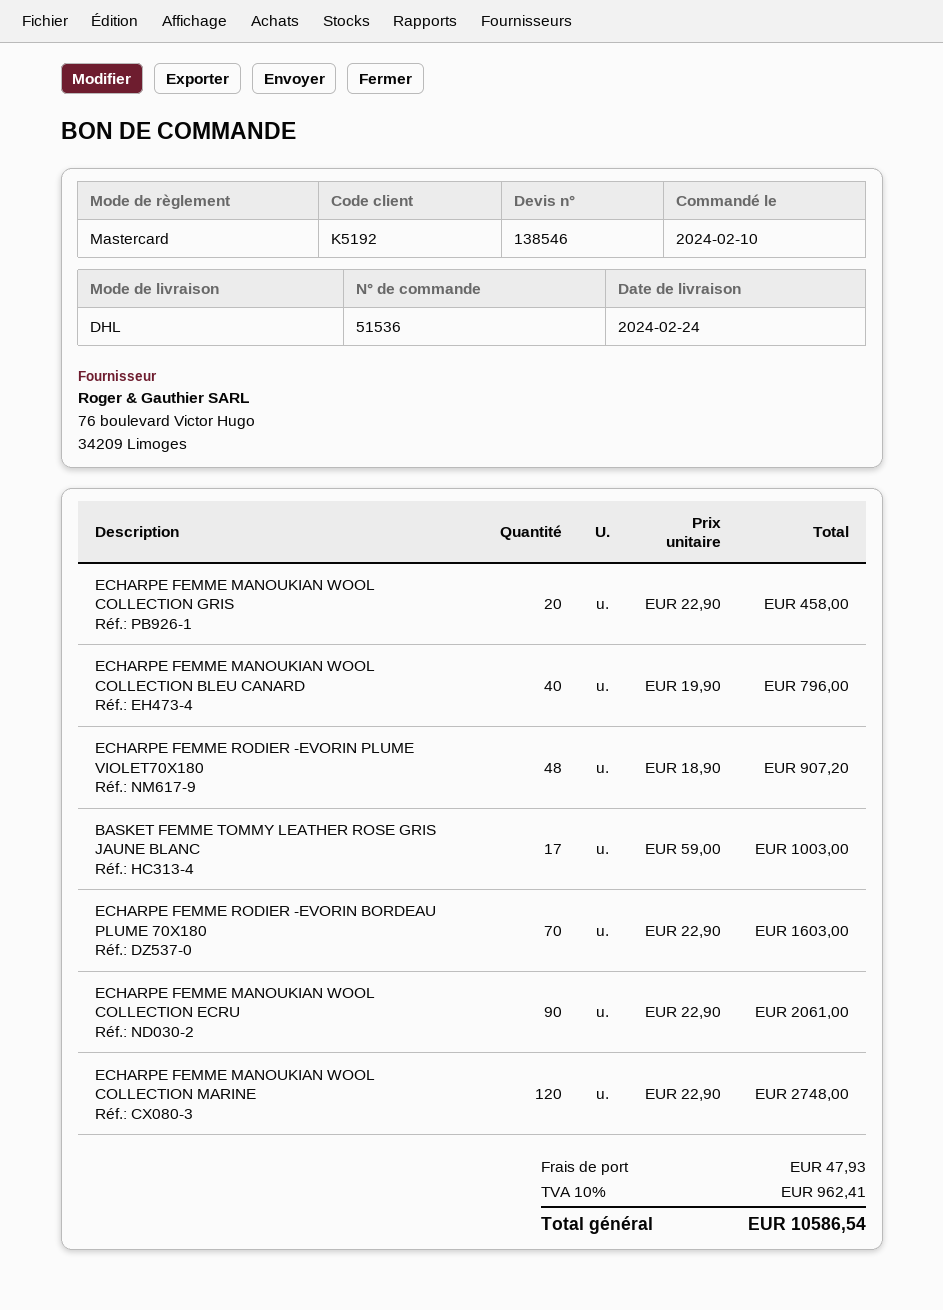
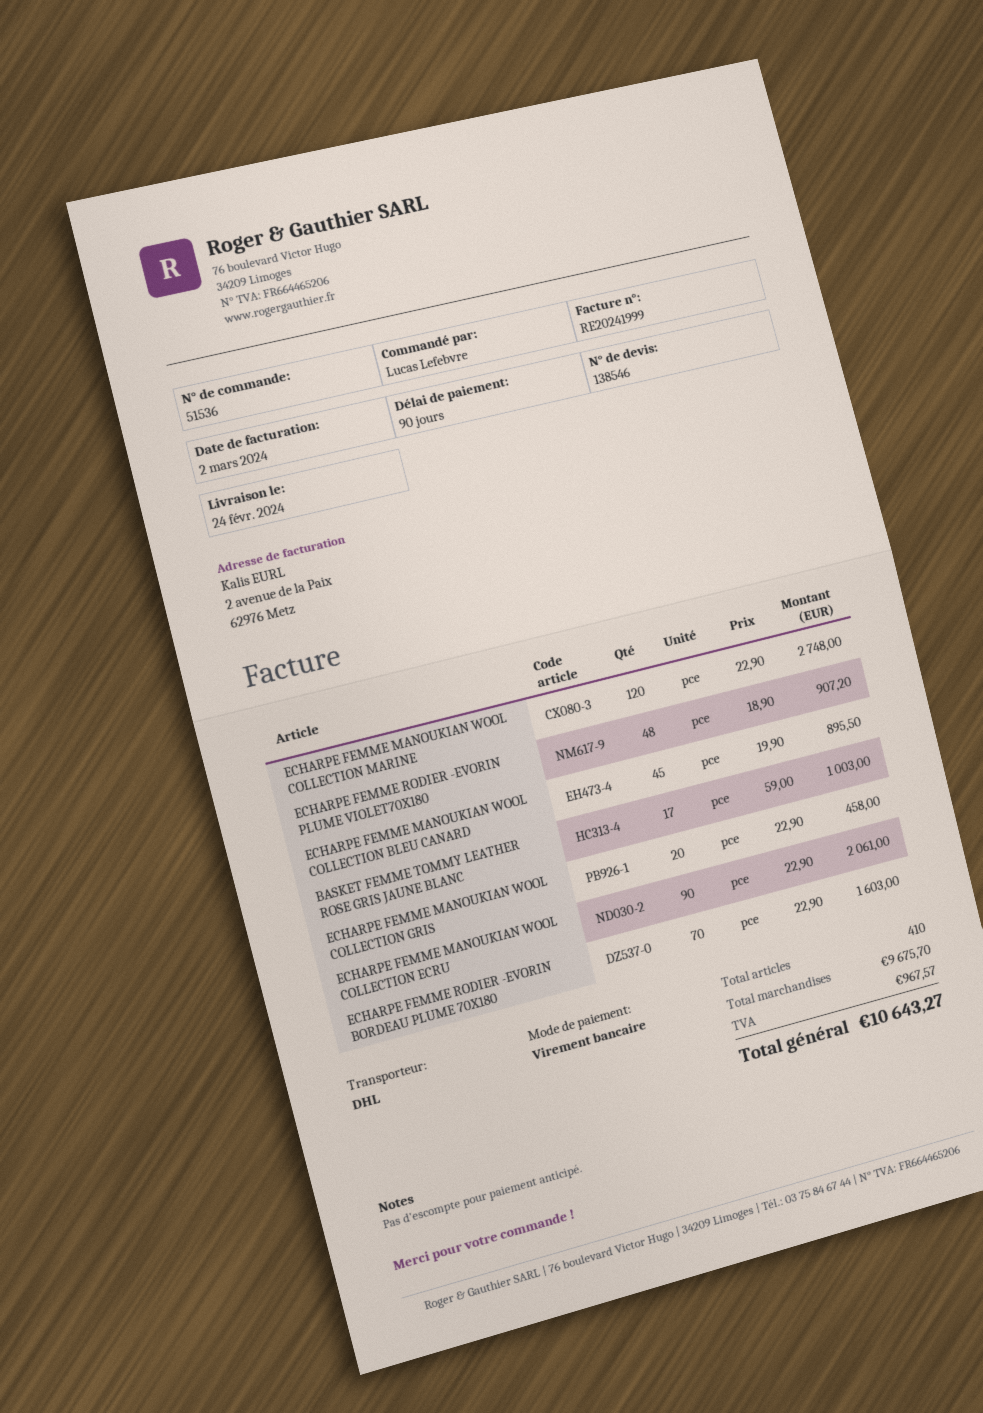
payment method: Mastercard -> bank transfer
ECHARPE FEMME MANOUKIAN WOOL COLLECTION BLEU CANARD: 40 x 19.90 = 796.00 -> 45 x 19.90 = 895.50
shipping: 47.93 -> none
tax: 962.41 -> 967.57
total: 10586.54 -> 10643.27

